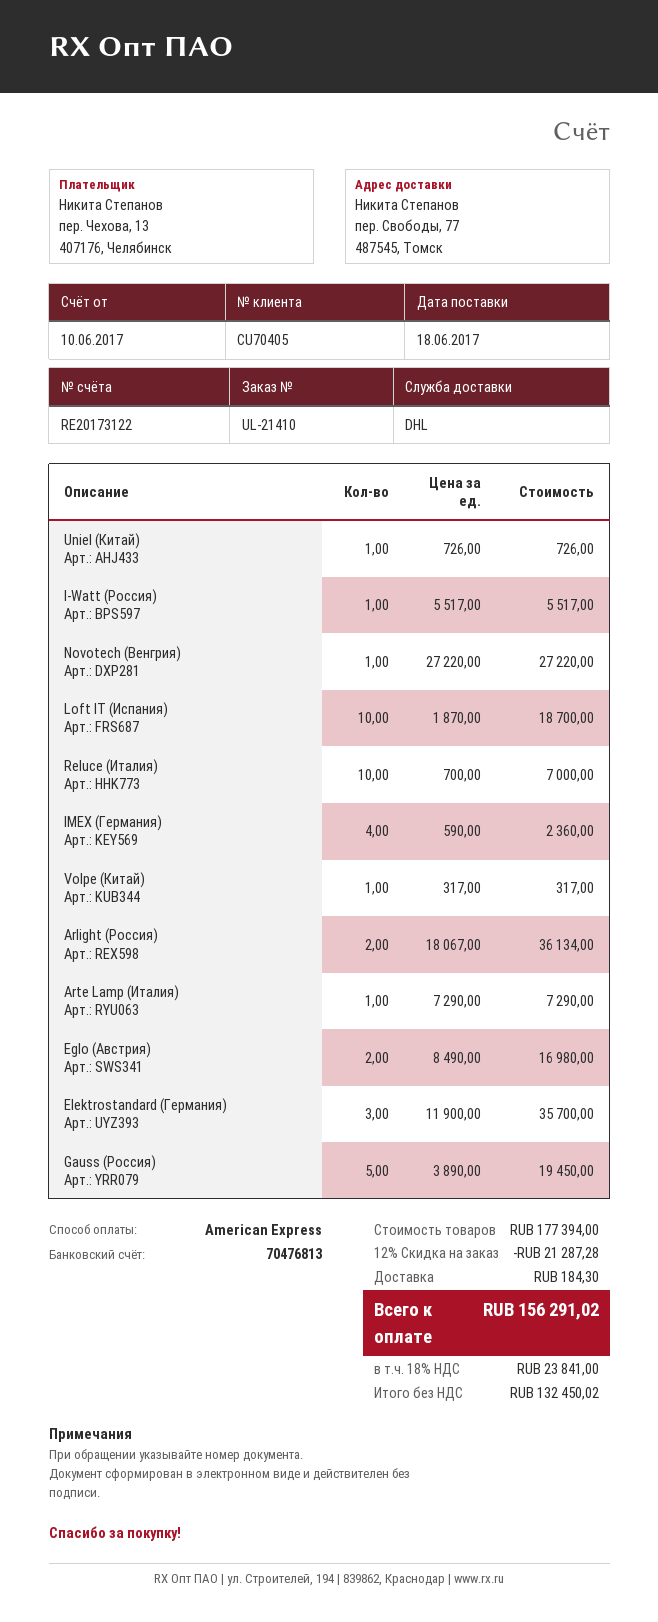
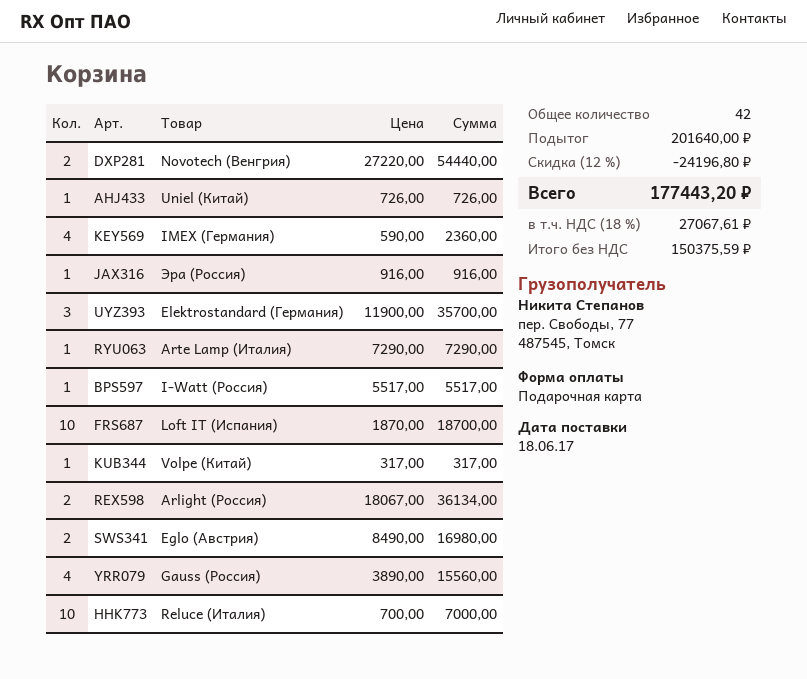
payment method: American Express -> gift card
Novotech (Венгрия): 1 x 27220.00 = 27220.00 -> 2 x 27220.00 = 54440.00
Gauss (Россия): 5 x 3890.00 = 19450.00 -> 4 x 3890.00 = 15560.00
Эра (Россия): none -> 1 x 916.00 = 916.00
subtotal: 177394.00 -> 201640.00
discount: 12% = 21287.28 -> 12% = 24196.80
shipping: 184.30 -> none
net: 132450.02 -> 150375.59
tax: 18% = 23841.00 -> 18% = 27067.61
total: 156291.02 -> 177443.20

